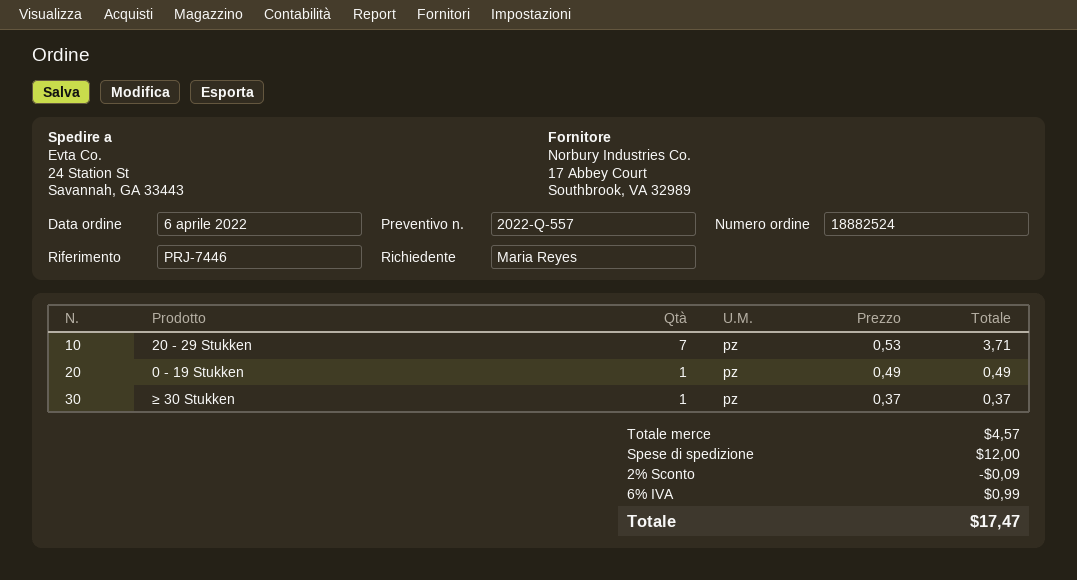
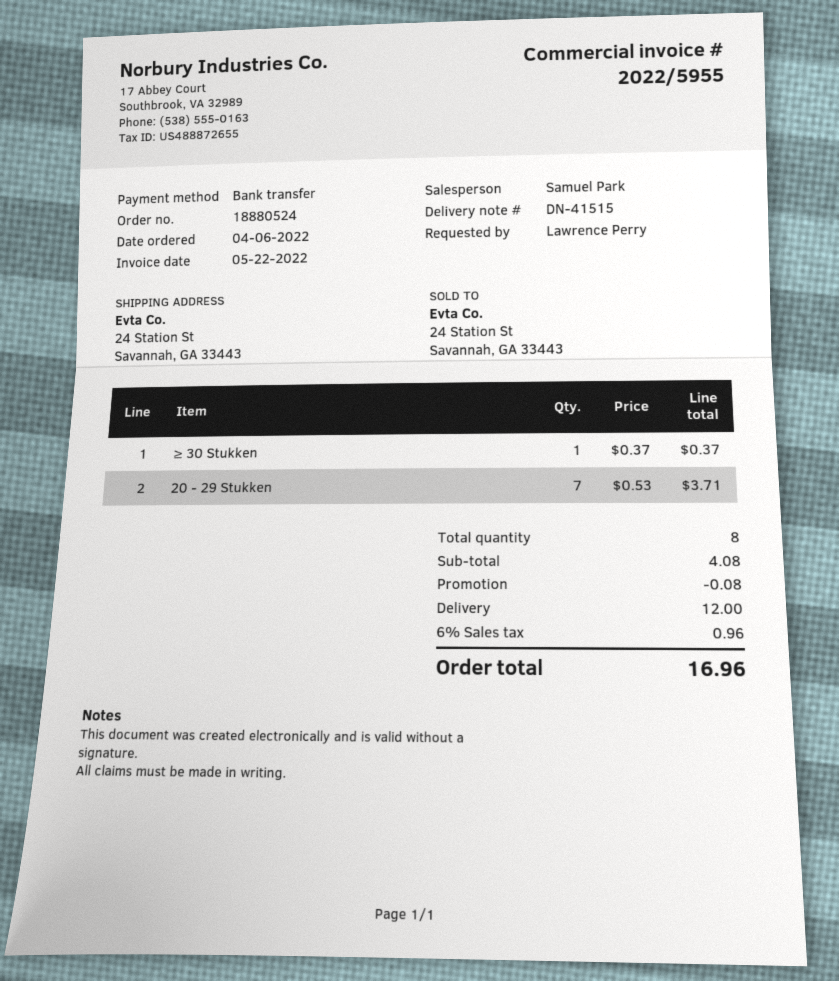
order number: 18882524 -> 18880524
ordered by: Maria Reyes -> Lawrence Perry
0 - 19 Stukken: 1 x 0.49 = 0.49 -> none
subtotal: 4.57 -> 4.08
discount: 0.09 -> 0.08
tax: 6% = 0.99 -> 6% = 0.96
total: 17.47 -> 16.96

